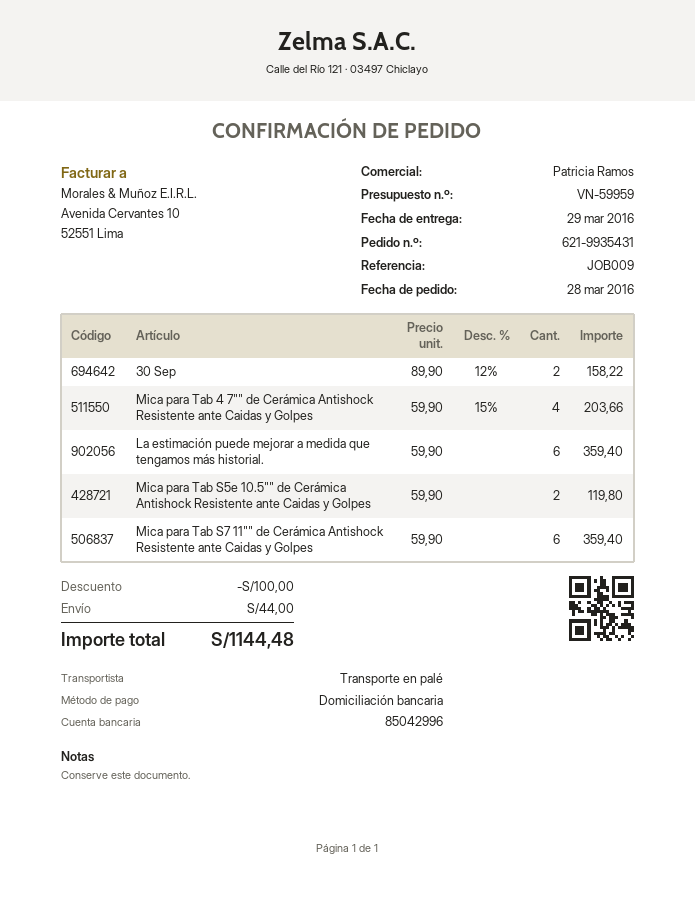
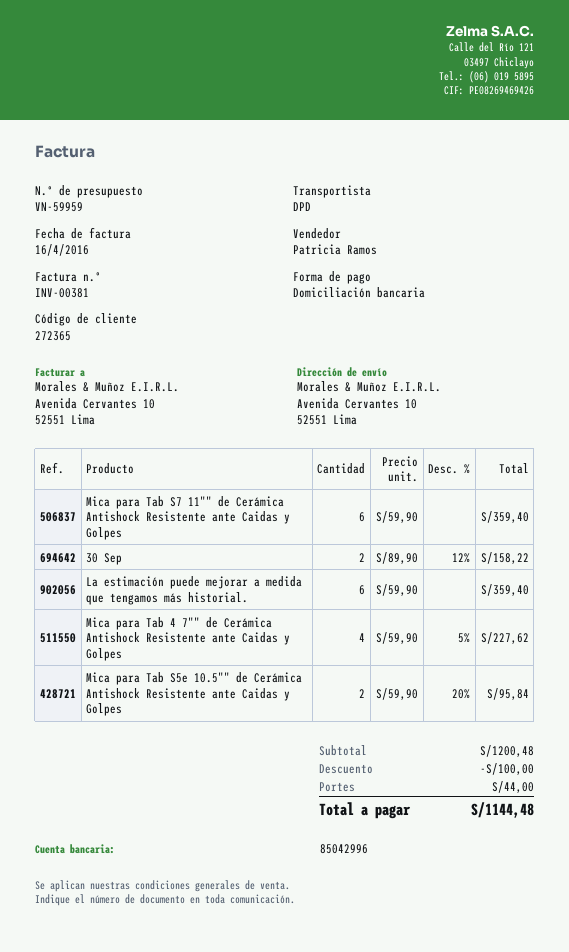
shipping method: pallet freight -> DPD
Mica para Tab 4 7"" de Cerámica Antishock Resistente ante Caidas y Golpes: 4 x 59.90 - 15% = 203.66 -> 4 x 59.90 - 5% = 227.62
Mica para Tab S5e 10.5"" de Cerámica Antishock Resistente ante Caidas y Golpes: 2 x 59.90 = 119.80 -> 2 x 59.90 - 20% = 95.84

